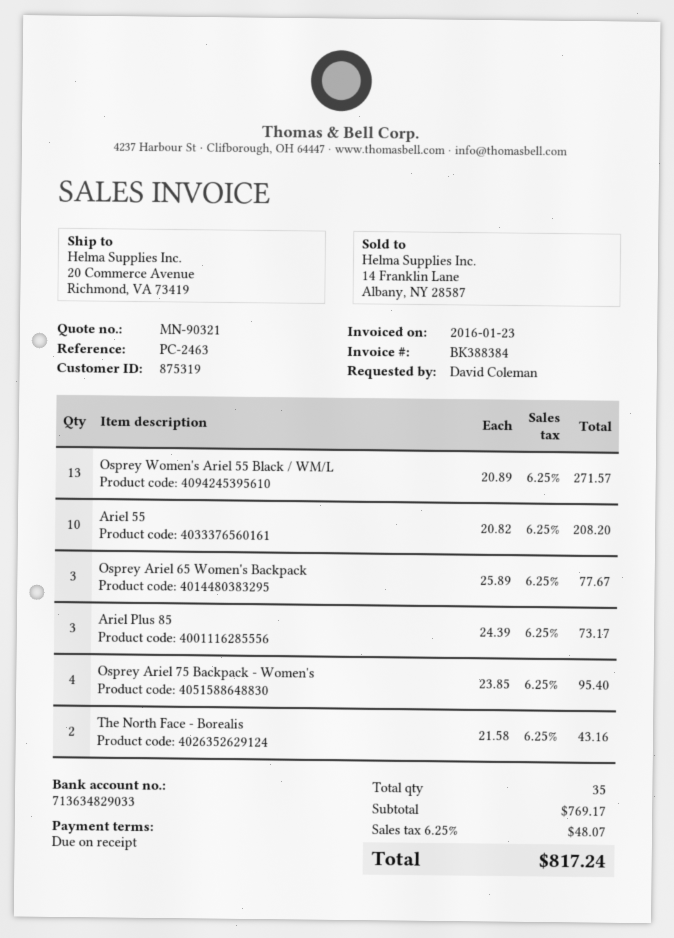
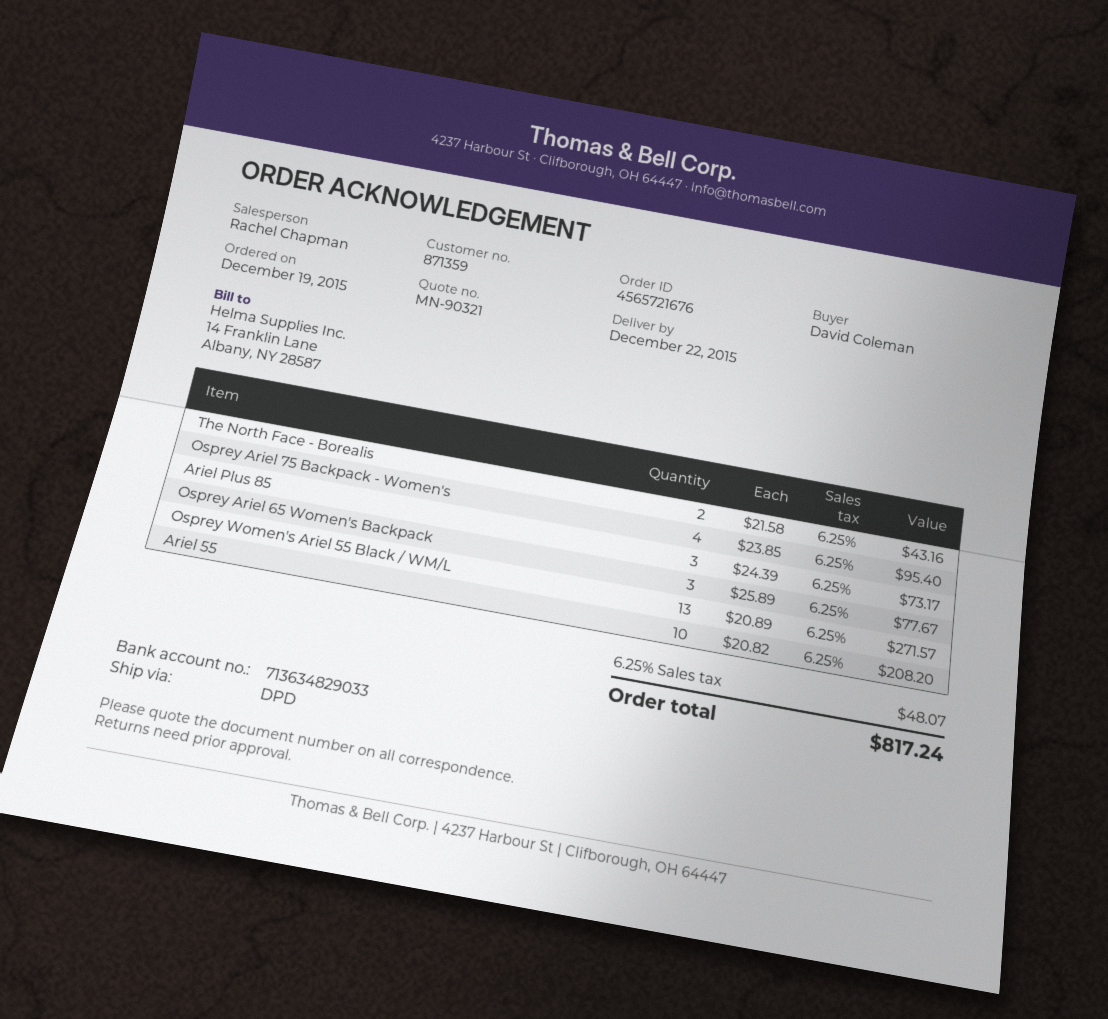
customer number: 875319 -> 871359

